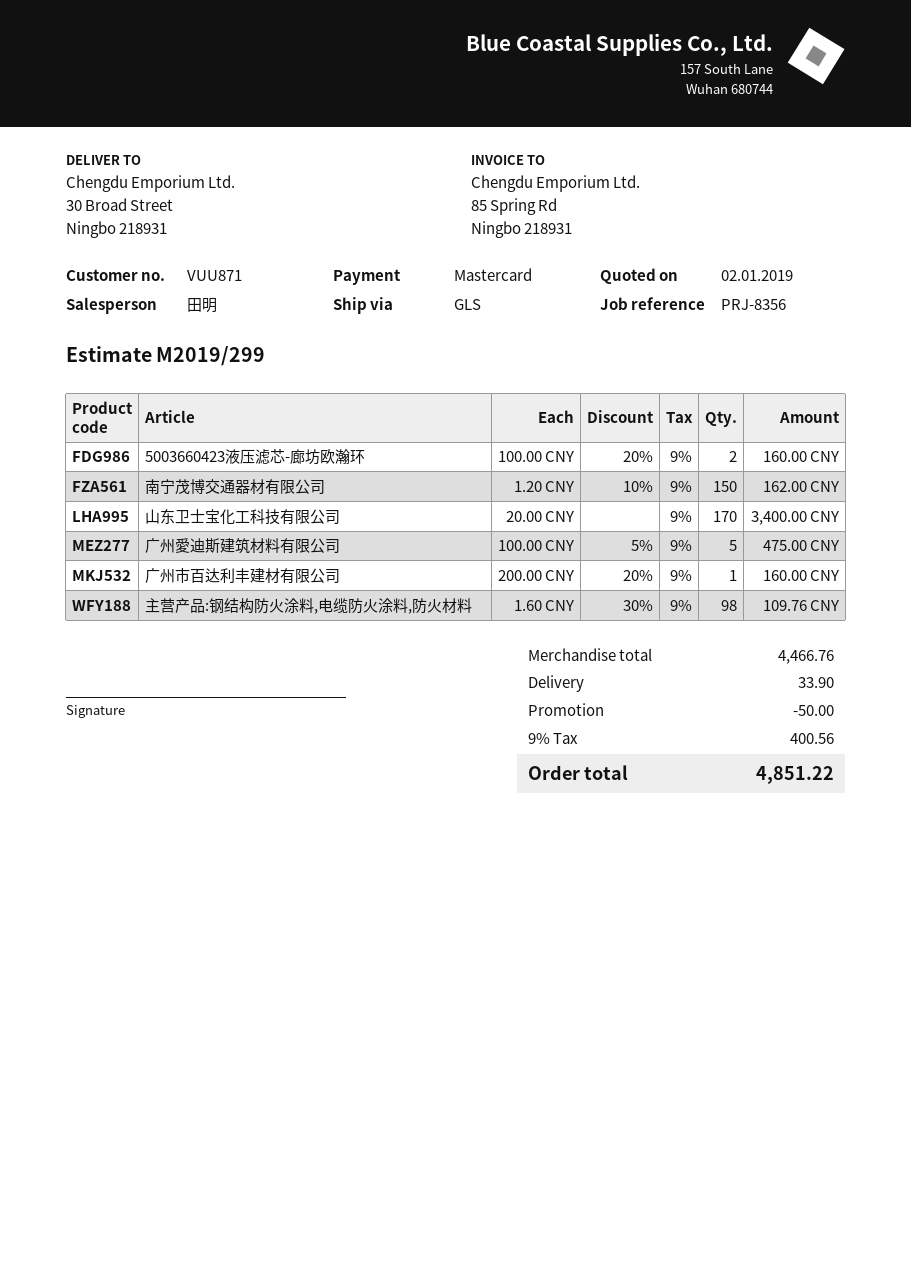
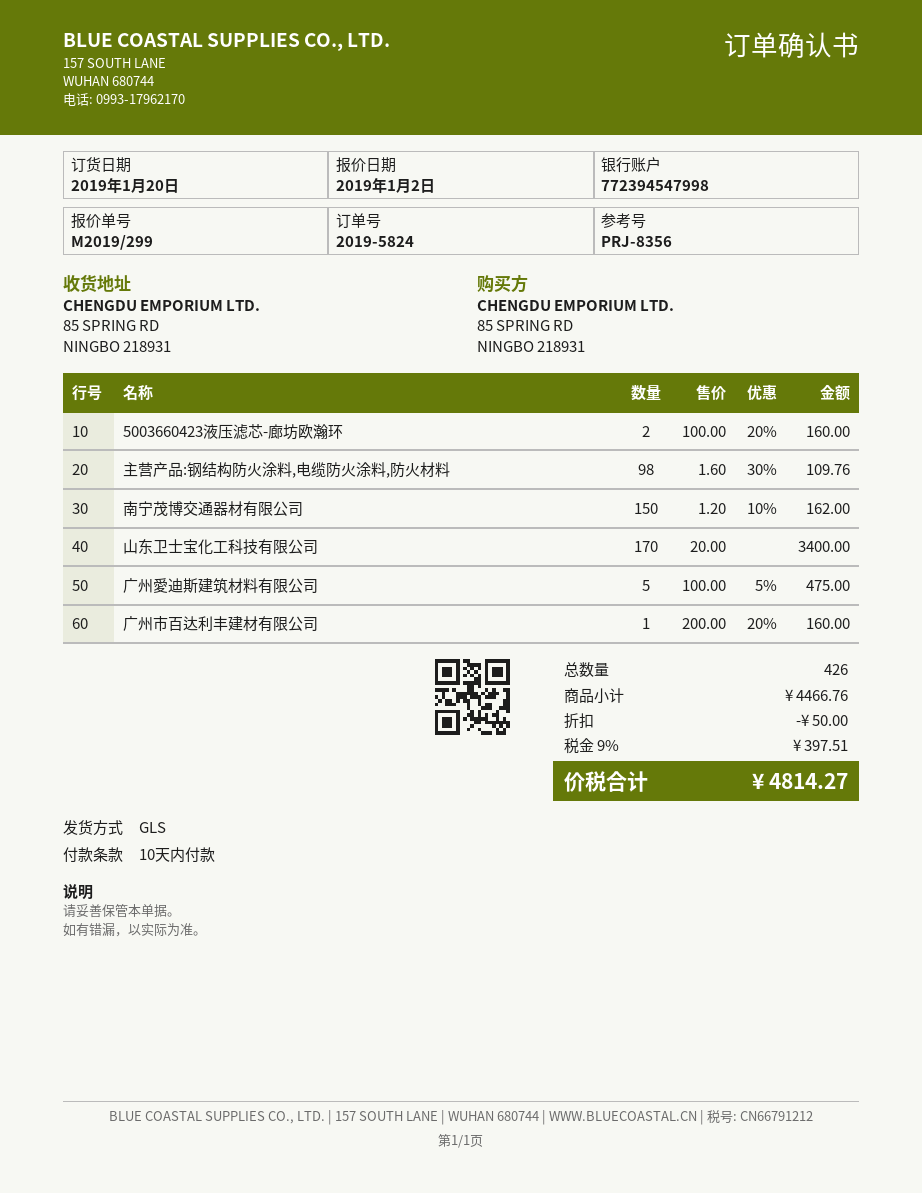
ship to: 30 Broad Street, Ningbo 218931 -> 85 SPRING RD, NINGBO 218931
shipping: 33.90 -> none
tax: 9% = 400.56 -> 9% = 397.51
total: 4851.22 -> 4814.27

